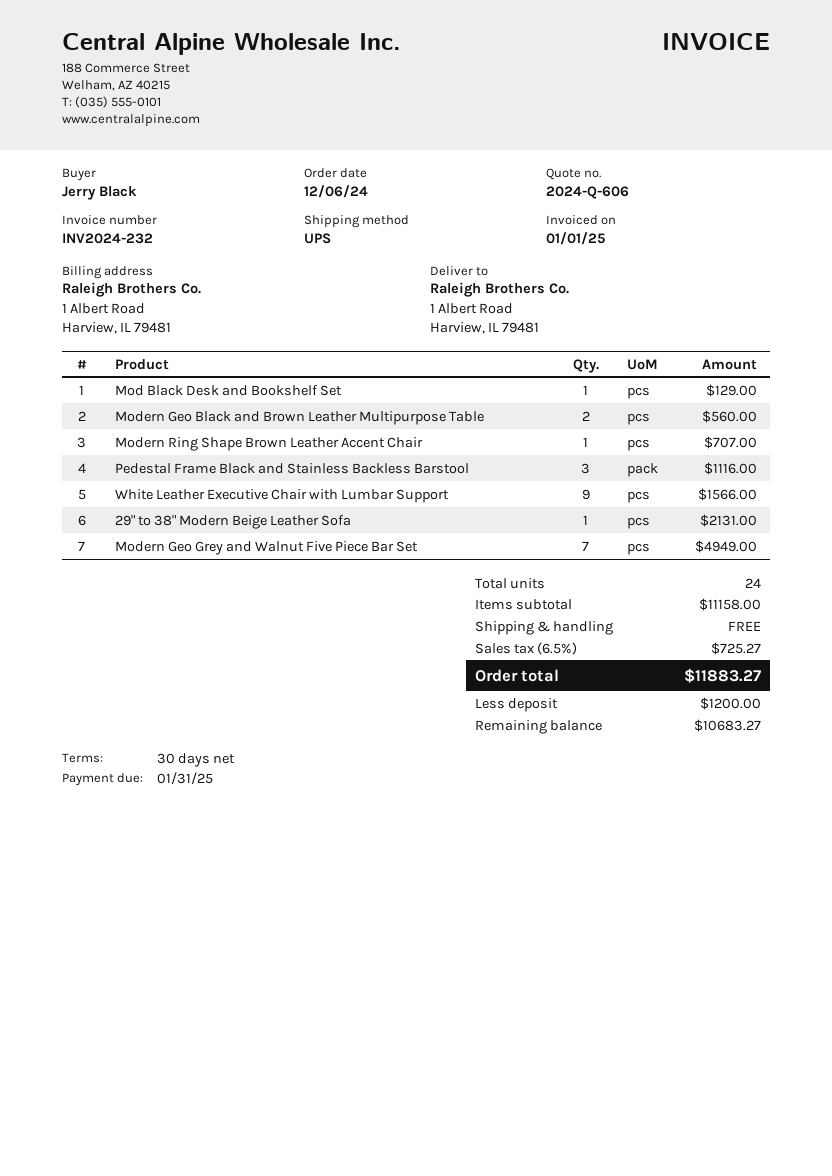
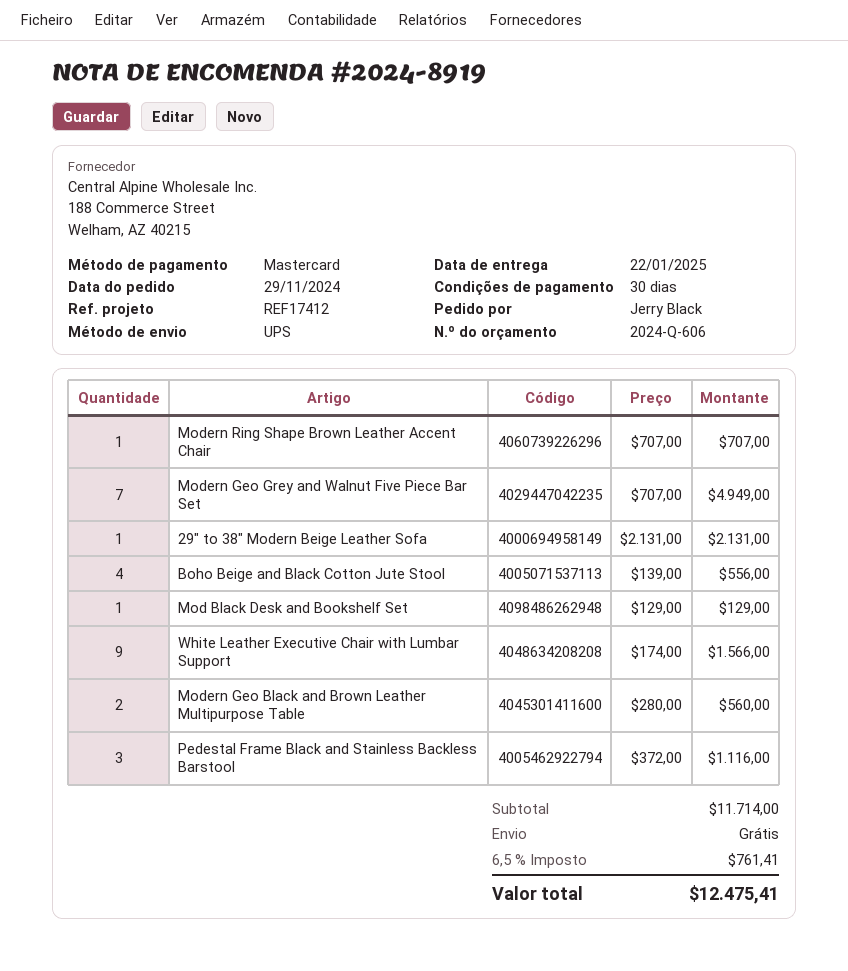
order date: 2024-12-06 -> 2024-11-29
Boho Beige and Black Cotton Jute Stool: none -> 4 for 556.00
subtotal: 11158.00 -> 11714.00
tax: 6.5% = 725.27 -> 6.5% = 761.41
total: 11883.27 -> 12475.41

